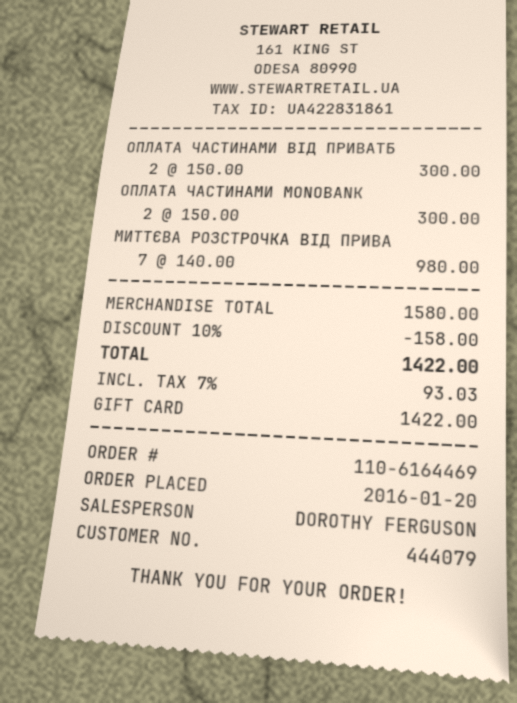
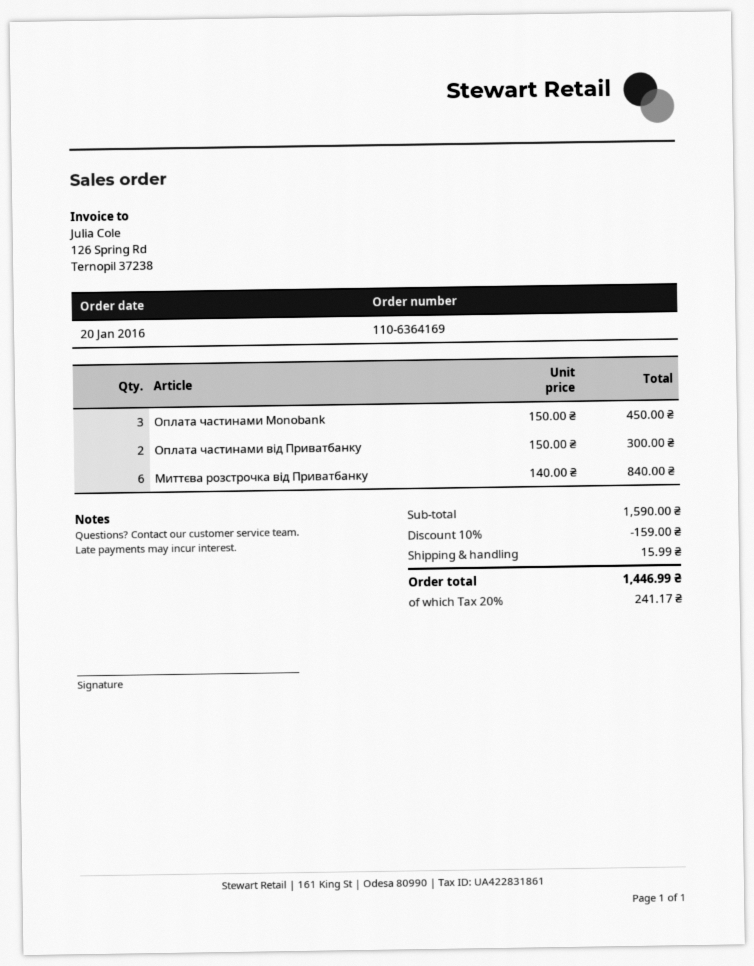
order number: 110-6164469 -> 110-6364169
ОПЛАТА ЧАСТИНАМИ MONOBANK: 2 x 150.00 = 300.00 -> 3 x 150.00 = 450.00
МИТТЄВА РОЗСТРОЧКА ВІД ПРИВА: 7 x 140.00 = 980.00 -> 6 x 140.00 = 840.00
subtotal: 1580.00 -> 1590.00
discount: 10% = 158.00 -> 10% = 159.00
shipping: none -> 15.99
tax: 7% = 93.03 -> 20% = 241.17
total: 1422.00 -> 1446.99

